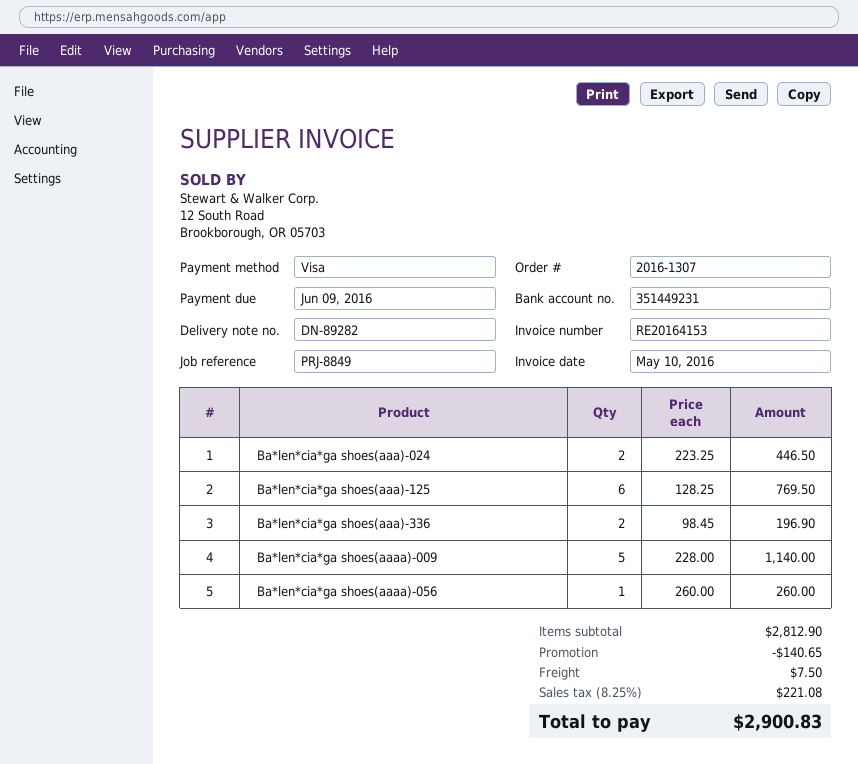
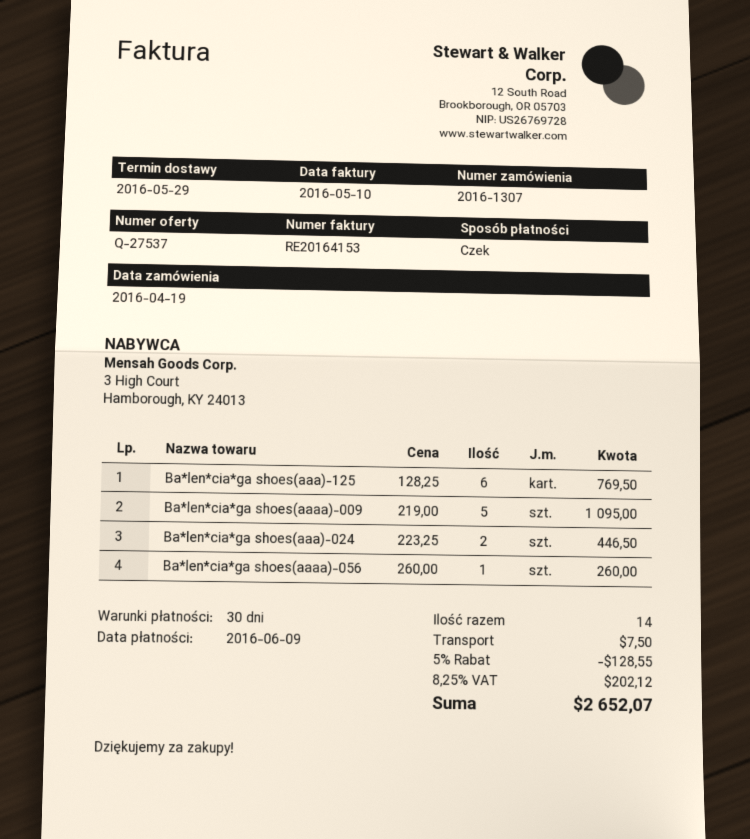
payment method: Visa -> cheque
Ba*len*cia*ga shoes(aaa)-336: 2 x 98.45 = 196.90 -> none
Ba*len*cia*ga shoes(aaaa)-009: 5 x 228.00 = 1140.00 -> 5 x 219.00 = 1095.00
discount: 140.65 -> 128.55
tax: 8.25% = 221.08 -> 8.25% = 202.12
total: 2900.83 -> 2652.07

